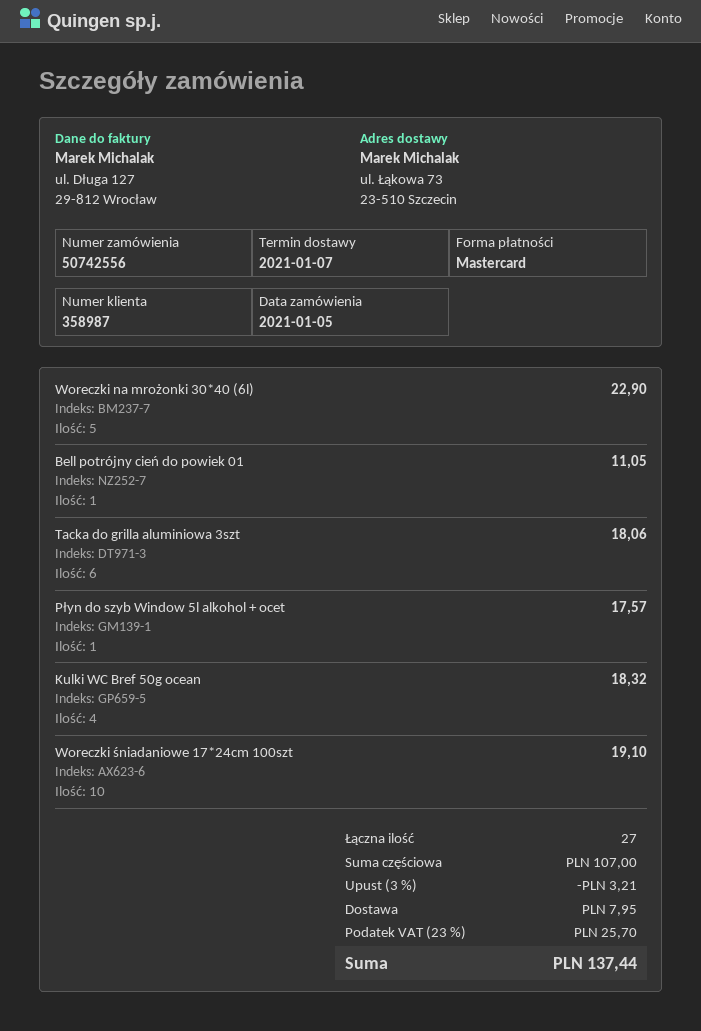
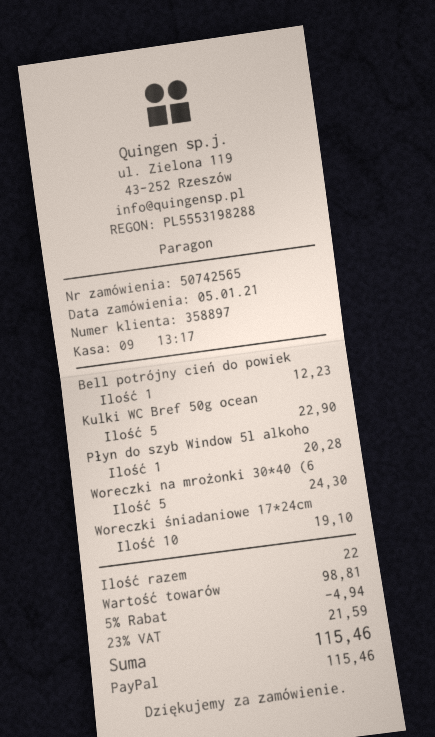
order number: 50742556 -> 50742565
customer number: 358987 -> 358897
payment method: Mastercard -> PayPal
Woreczki na mrożonki 30*40 (6l): 5 for 22.90 -> 5 for 24.30
Bell potrójny cień do powiek 01: 1 for 11.05 -> 1 for 12.23
Tacka do grilla aluminiowa 3szt: 6 for 18.06 -> none
Płyn do szyb Window 5l alkohol + ocet: 1 for 17.57 -> 1 for 20.28
Kulki WC Bref 50g ocean: 4 for 18.32 -> 5 for 22.90
total quantity: 27 -> 22
subtotal: 107.00 -> 98.81
discount: 3% = 3.21 -> 5% = 4.94
shipping: 7.95 -> none
tax: 23% = 25.70 -> 23% = 21.59
total: 137.44 -> 115.46

